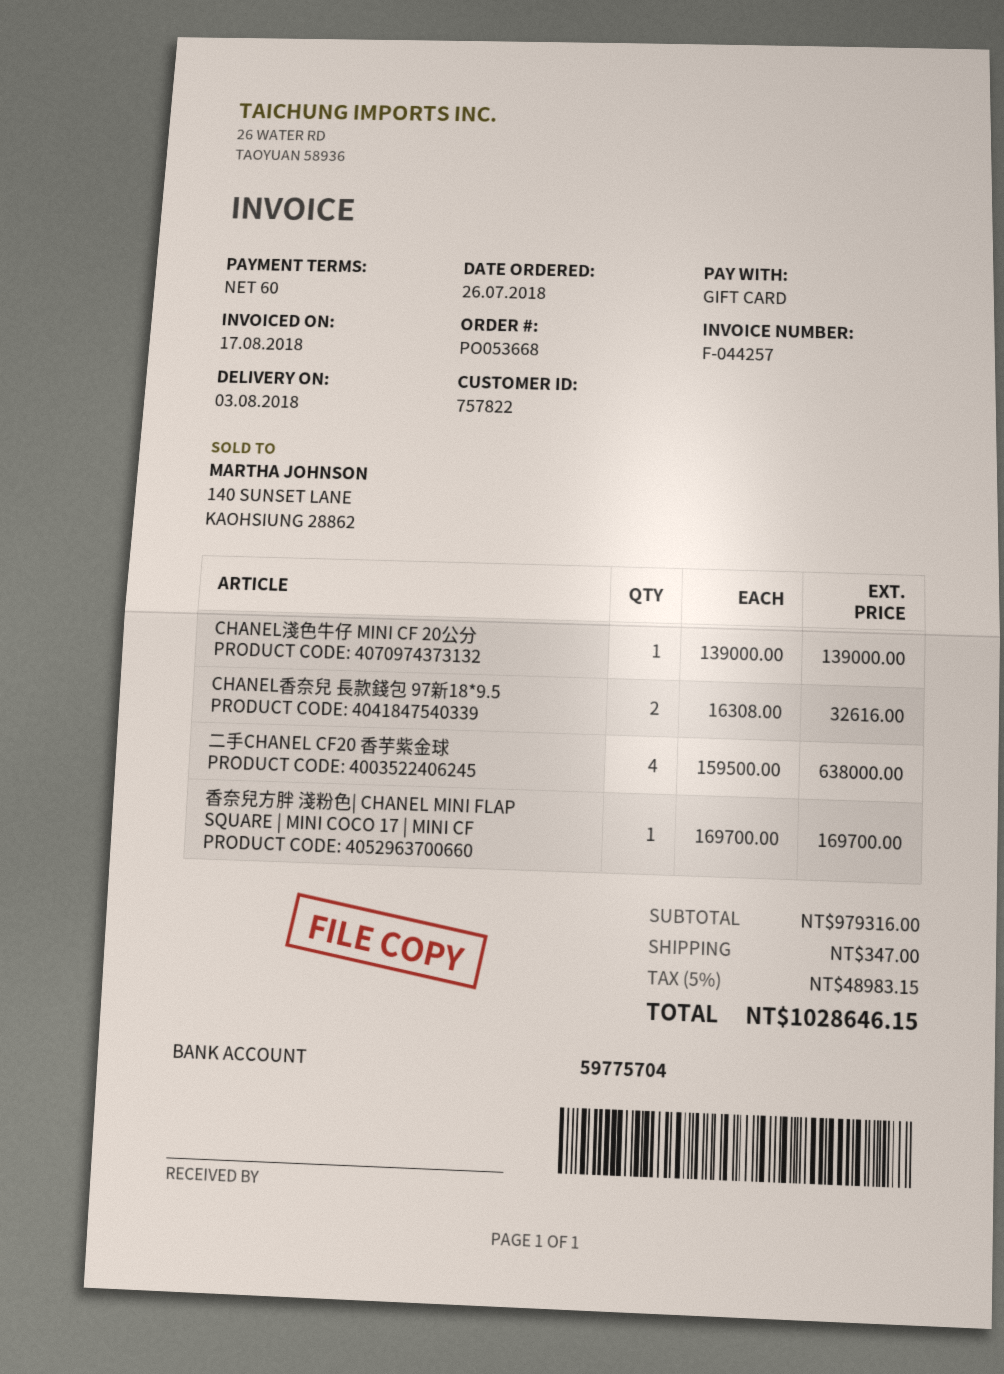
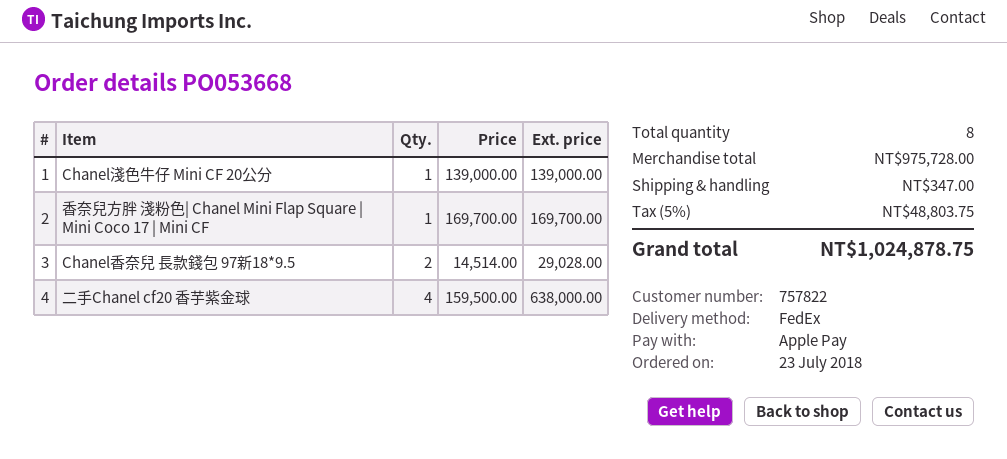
order date: 2018-07-26 -> 2018-07-23
payment method: gift card -> Apple Pay
CHANEL香奈兒 長款錢包 97新18*9.5: 2 x 16308.00 = 32616.00 -> 2 x 14514.00 = 29028.00
subtotal: 979316.00 -> 975728.00
tax: 5% = 48983.15 -> 5% = 48803.75
total: 1028646.15 -> 1024878.75

